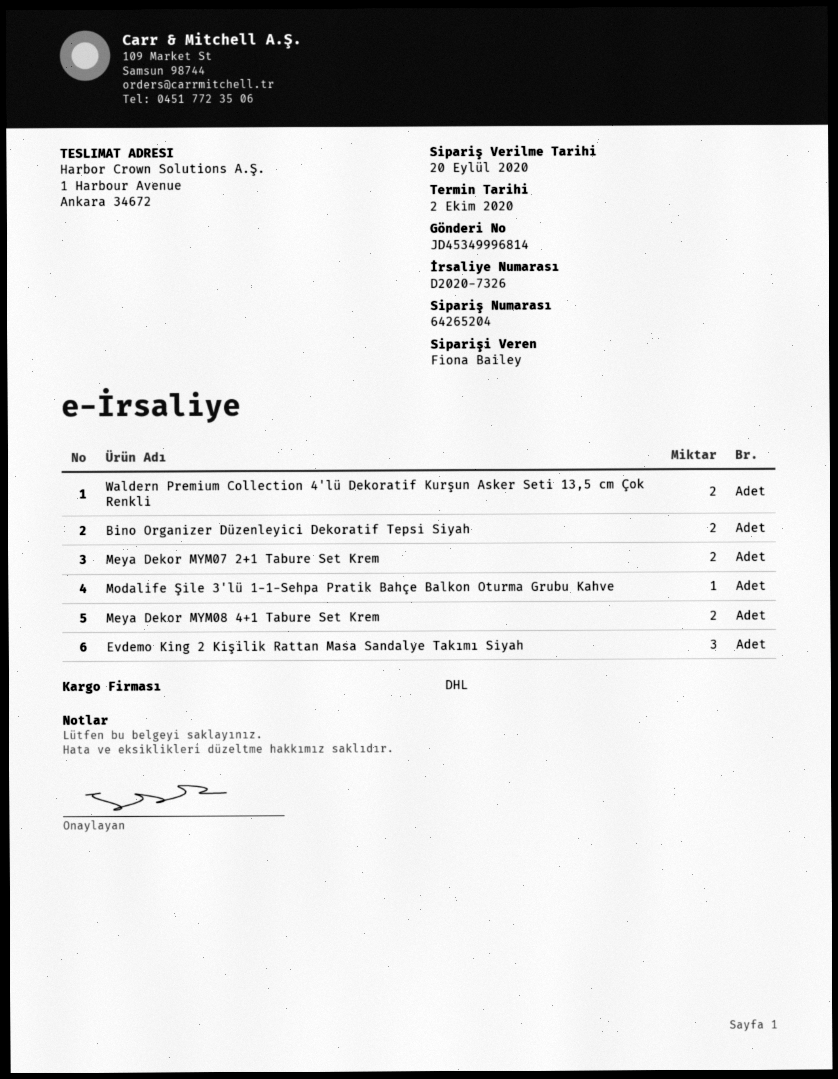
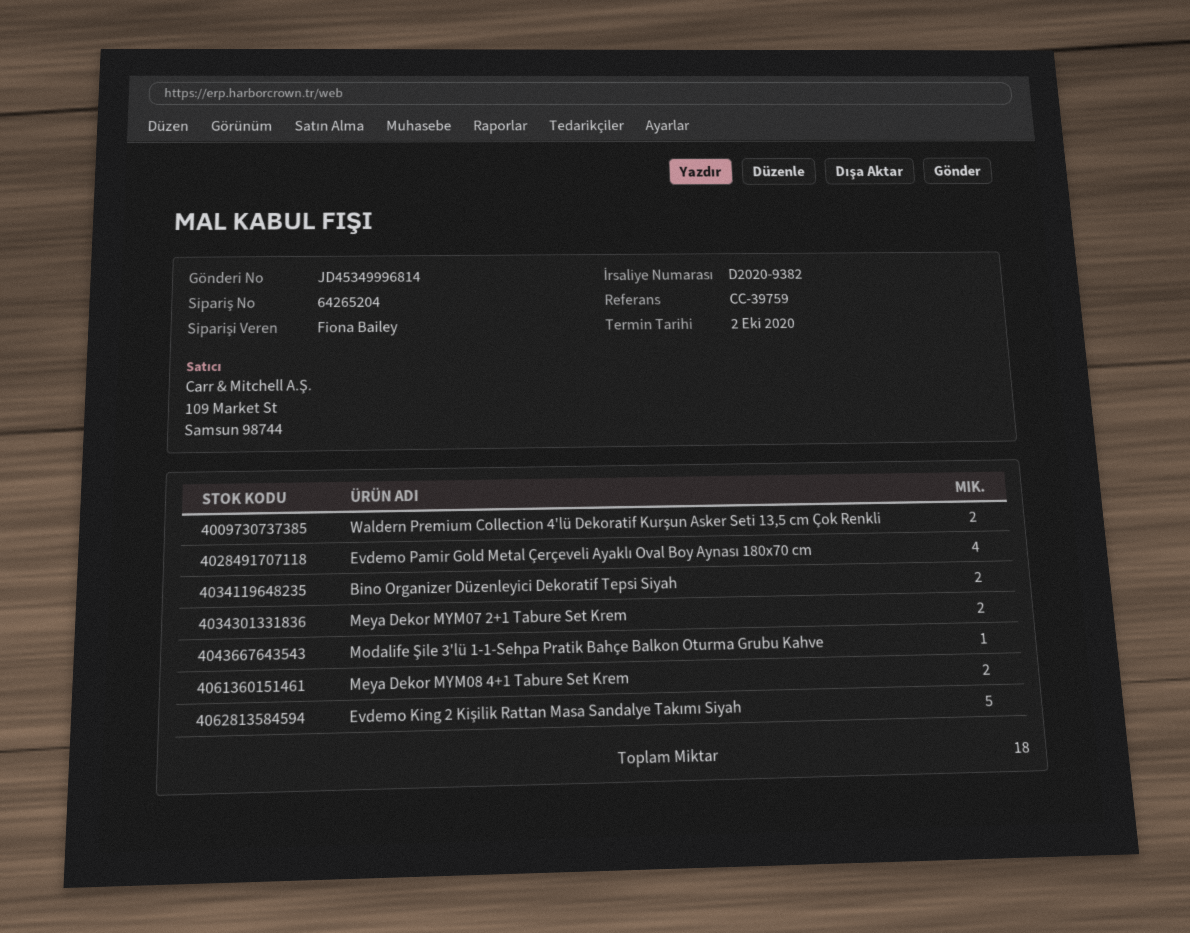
delivery note number: D2020-7326 -> D2020-9382
Evdemo King 2 Kişilik Rattan Masa Sandalye Takımı Siyah: 3 -> 5
Evdemo Pamir Gold Metal Çerçeveli Ayaklı Oval Boy Aynası 180x70 cm: none -> 4

